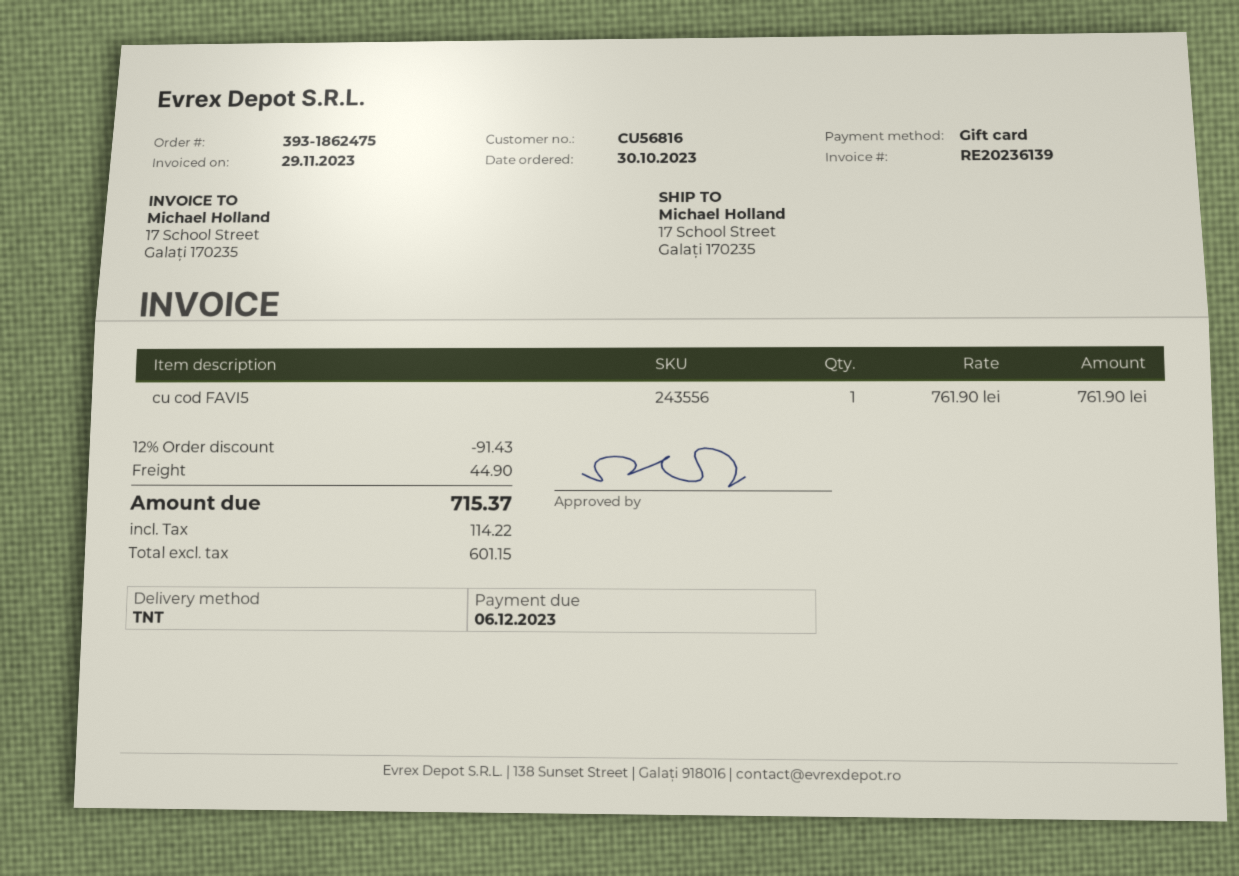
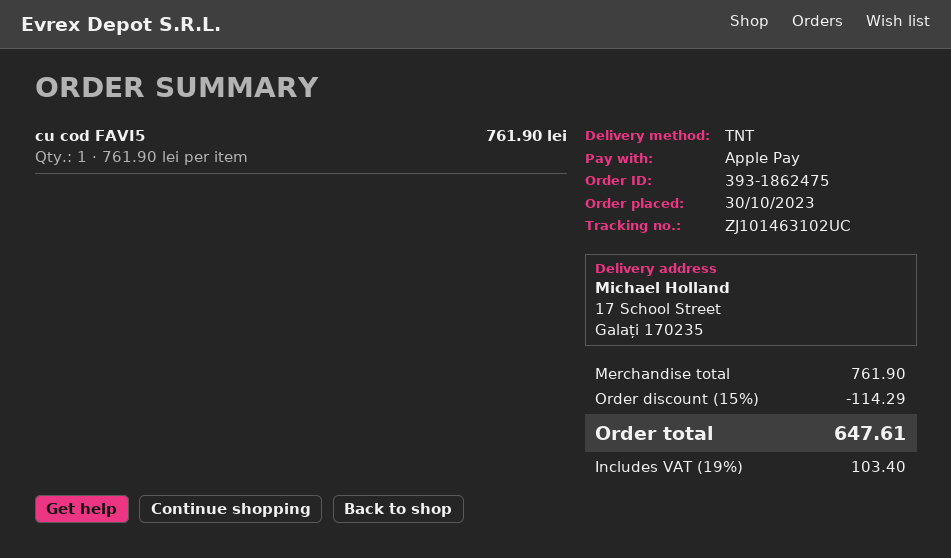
payment method: gift card -> Apple Pay
discount: 12% = 91.43 -> 15% = 114.29
shipping: 44.90 -> none
tax: 114.22 -> 103.40
total: 715.37 -> 647.61

